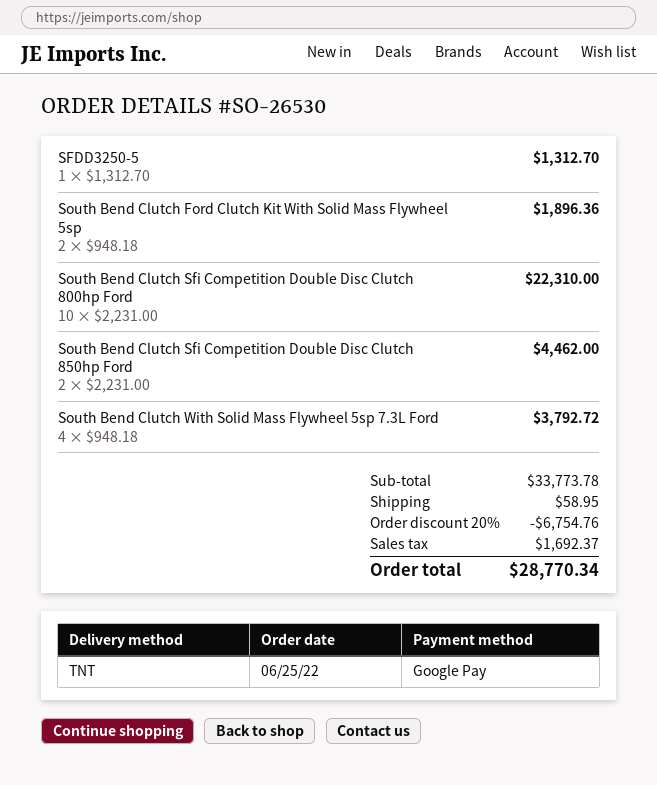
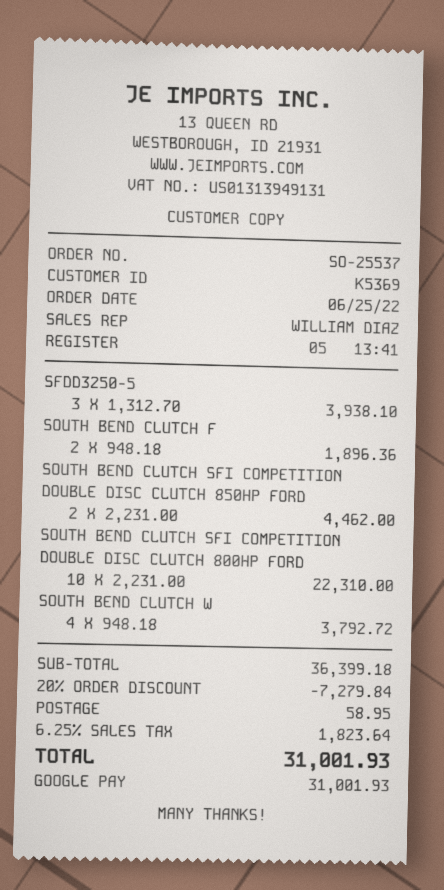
order number: SO-26530 -> SO-25537
SFDD3250-5: 1 x 1312.70 = 1312.70 -> 3 x 1312.70 = 3938.10
subtotal: 33773.78 -> 36399.18
discount: 20% = 6754.76 -> 20% = 7279.84
tax: 1692.37 -> 1823.64
total: 28770.34 -> 31001.93

